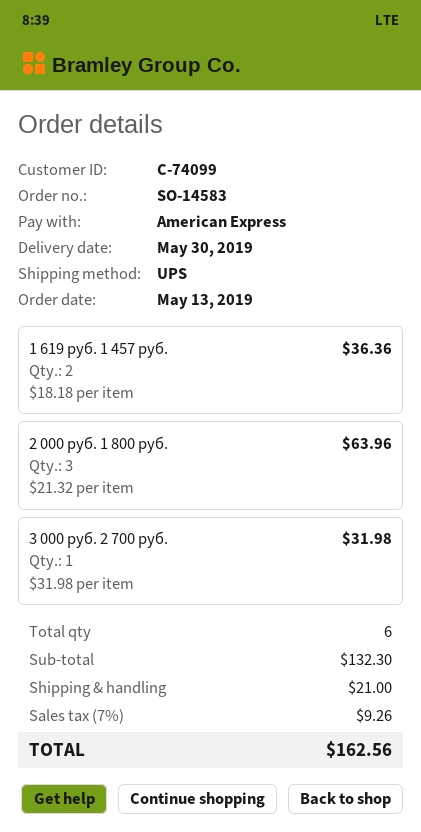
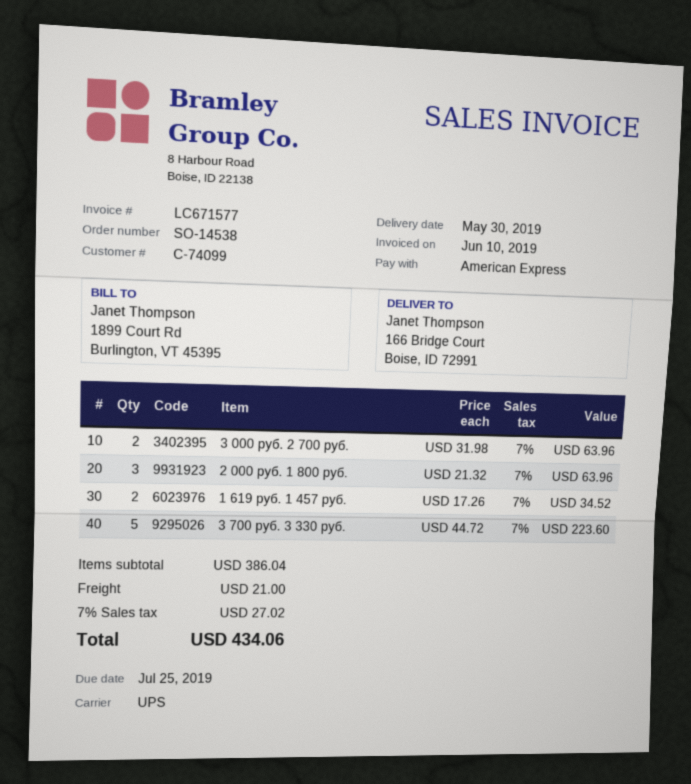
order number: SO-14583 -> SO-14538
1 619 руб. 1 457 руб.: 2 x 18.18 = 36.36 -> 2 x 17.26 = 34.52
3 000 руб. 2 700 руб.: 1 x 31.98 = 31.98 -> 2 x 31.98 = 63.96
3 700 руб. 3 330 руб.: none -> 5 x 44.72 = 223.60
subtotal: 132.30 -> 386.04
tax: 7% = 9.26 -> 7% = 27.02
total: 162.56 -> 434.06

